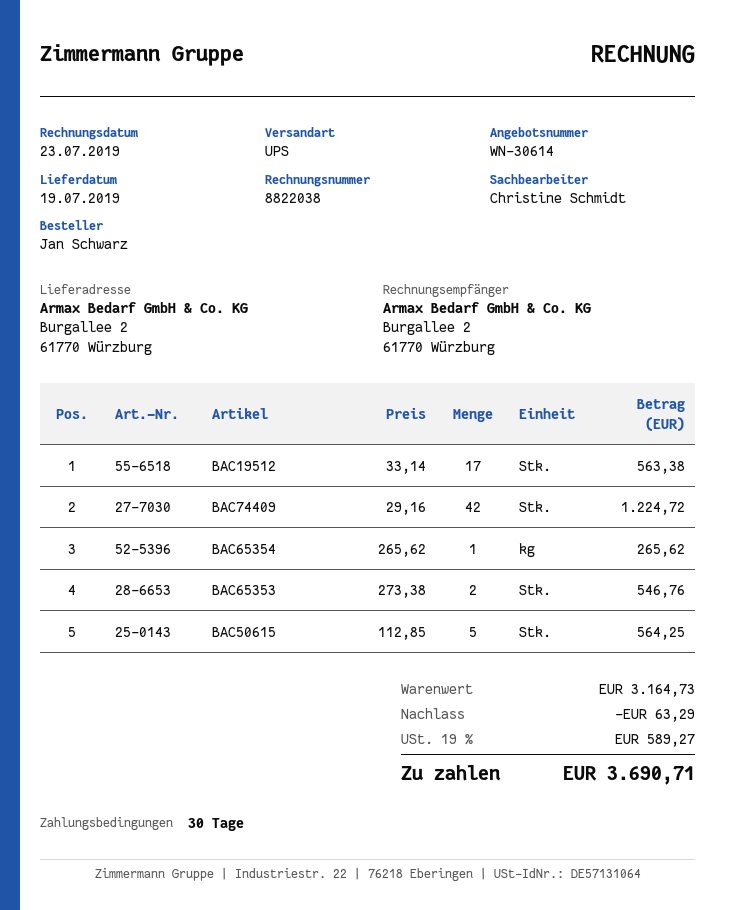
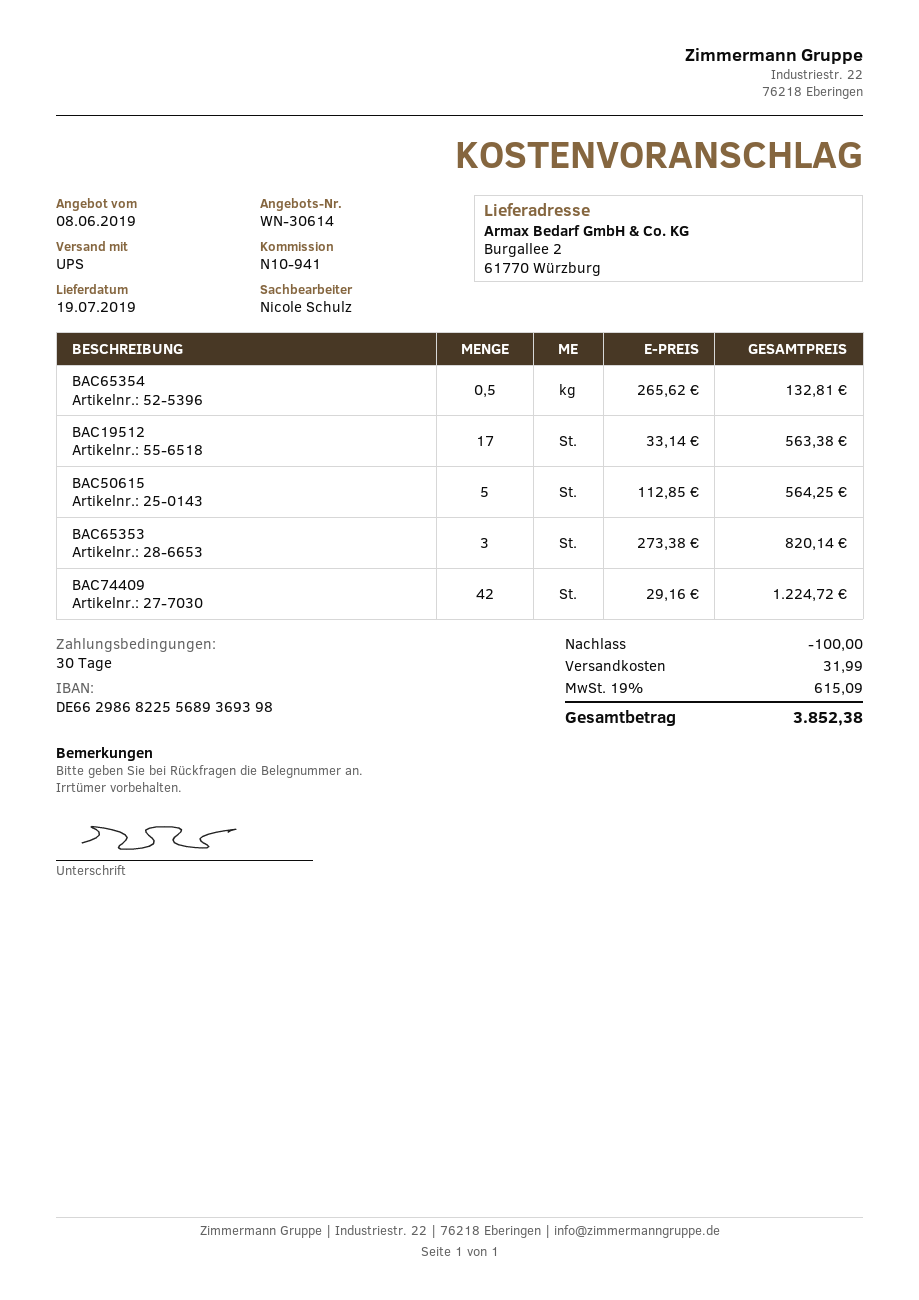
sales rep: Christine Schmidt -> Nicole Schulz
BAC65354: 1 x 265.62 = 265.62 -> 0.5 x 265.62 = 132.81
BAC65353: 2 x 273.38 = 546.76 -> 3 x 273.38 = 820.14
discount: 63.29 -> 100.00
shipping: none -> 31.99
tax: 19% = 589.27 -> 19% = 615.09
total: 3690.71 -> 3852.38

